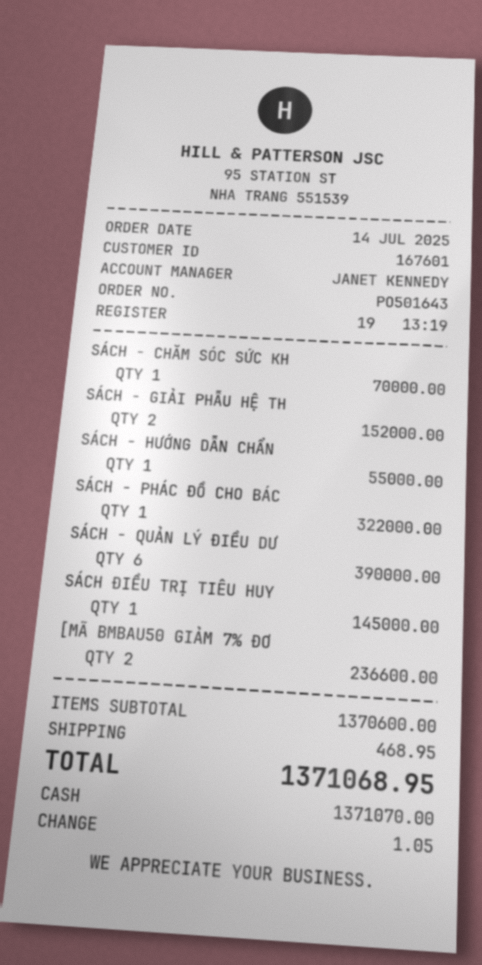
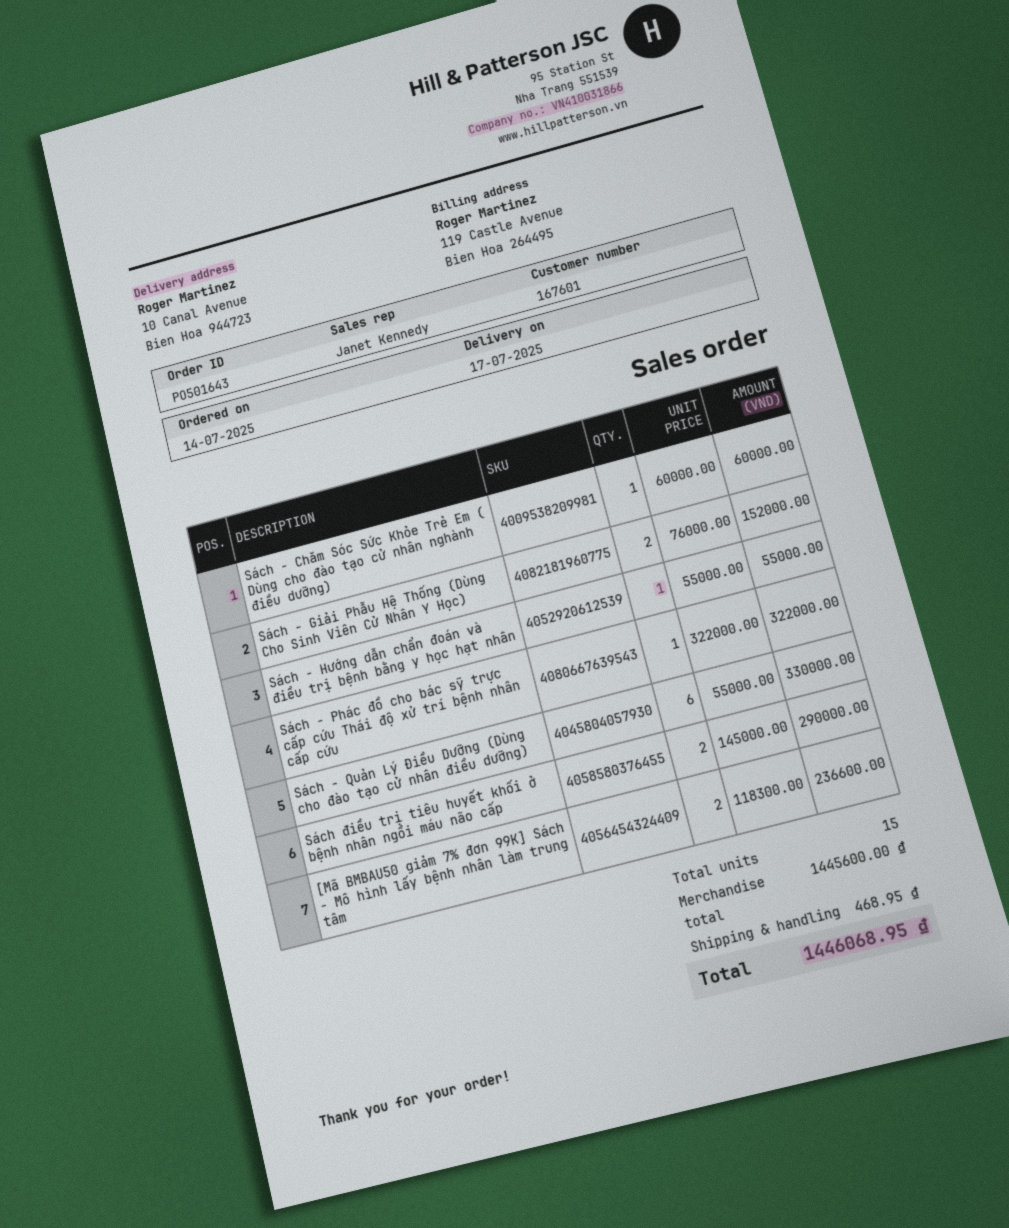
SÁCH - CHĂM SÓC SỨC KH: 1 for 70000.00 -> 1 for 60000.00
SÁCH - QUẢN LÝ ĐIỀU DƯ: 6 for 390000.00 -> 6 for 330000.00
SÁCH ĐIỀU TRỊ TIÊU HUY: 1 for 145000.00 -> 2 for 290000.00
subtotal: 1370600.00 -> 1445600.00
total: 1371068.95 -> 1446068.95

